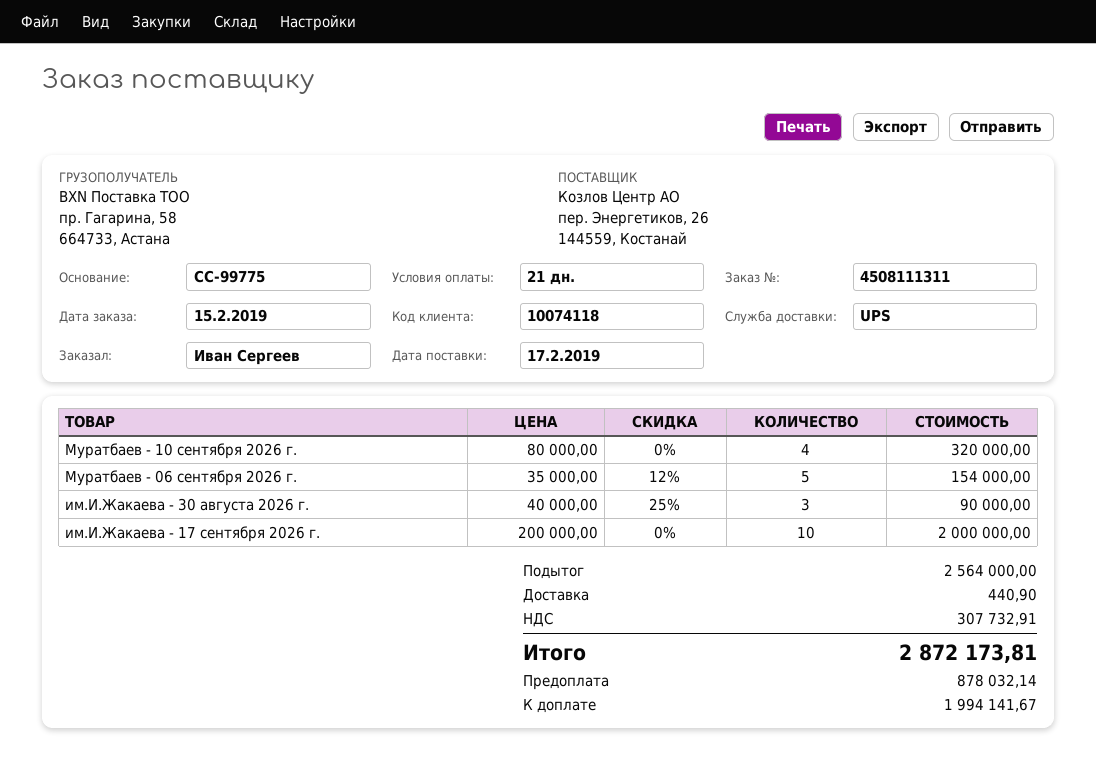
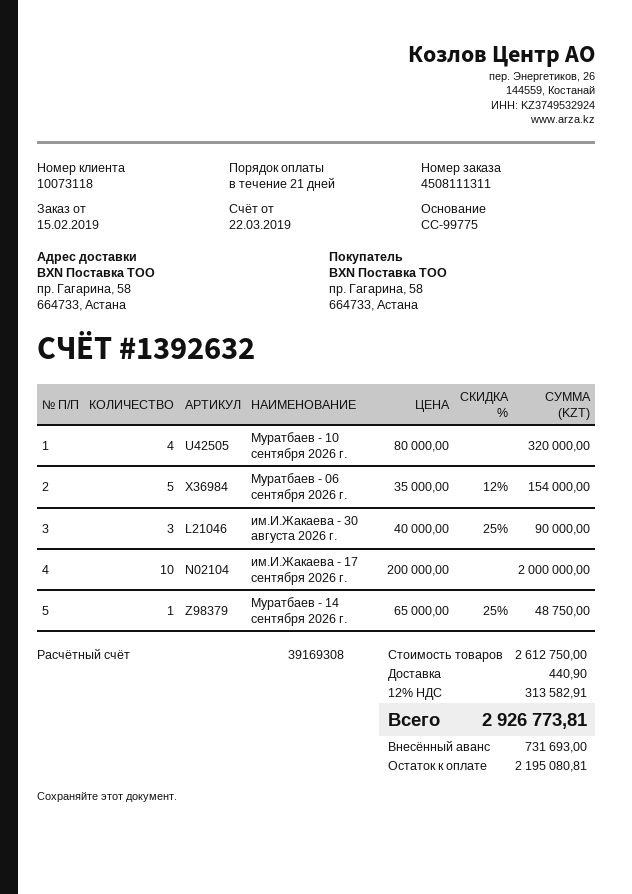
customer number: 10074118 -> 10073118
Муратбаев - 14 сентября 2026 г.: none -> 1 x 65000.00 - 25% = 48750.00
subtotal: 2564000.00 -> 2612750.00
tax: 307732.91 -> 313582.91
total: 2872173.81 -> 2926773.81
deposit: 878032.14 -> 731693.00
balance: 1994141.67 -> 2195080.81

